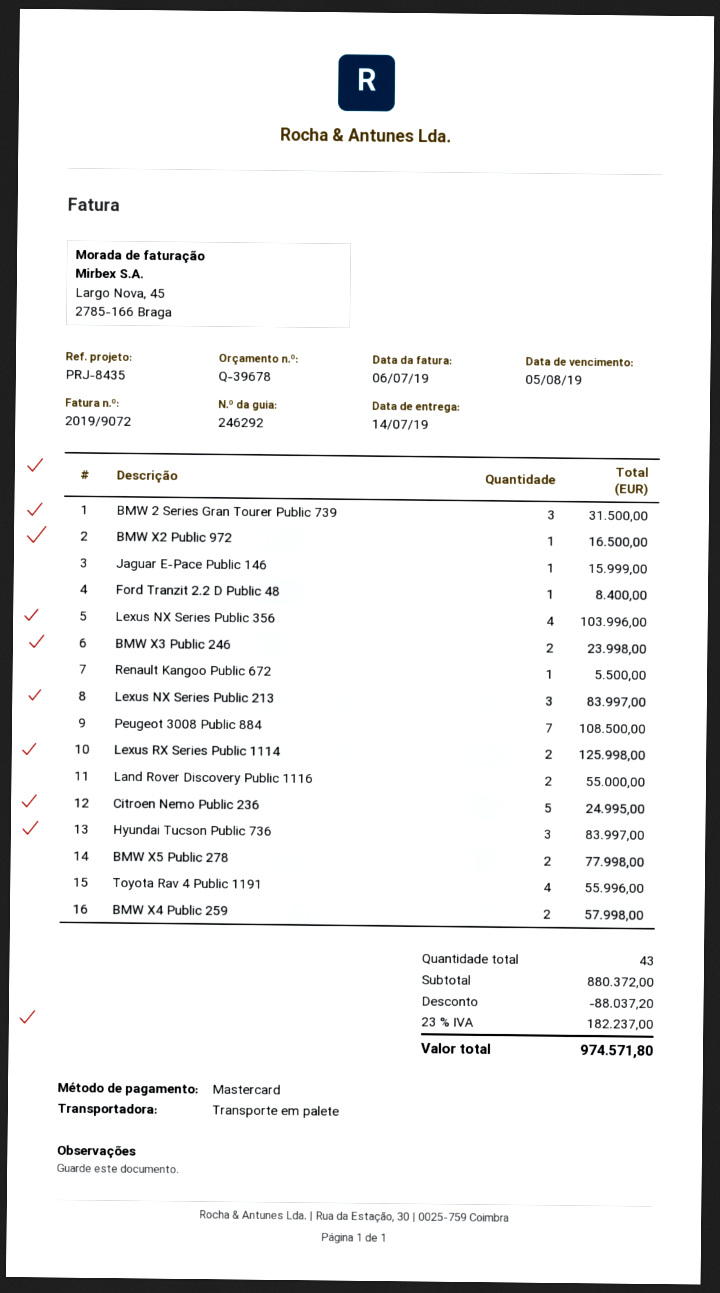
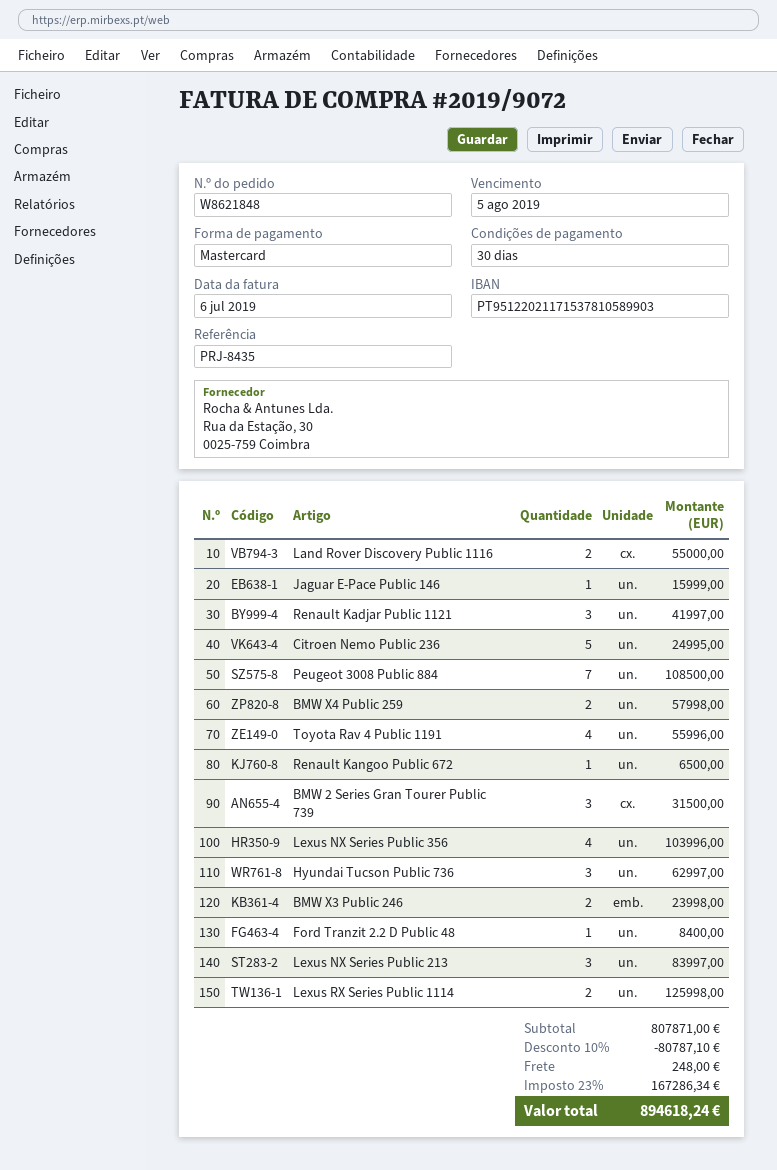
BMW X2 Public 972: 1 for 16500.00 -> none
Renault Kangoo Public 672: 1 for 5500.00 -> 1 for 6500.00
Hyundai Tucson Public 736: 3 for 83997.00 -> 3 for 62997.00
BMW X5 Public 278: 2 for 77998.00 -> none
Renault Kadjar Public 1121: none -> 3 for 41997.00
subtotal: 880372.00 -> 807871.00
discount: 88037.20 -> 80787.10
shipping: none -> 248.00
tax: 23% = 182237.00 -> 23% = 167286.34
total: 974571.80 -> 894618.24

